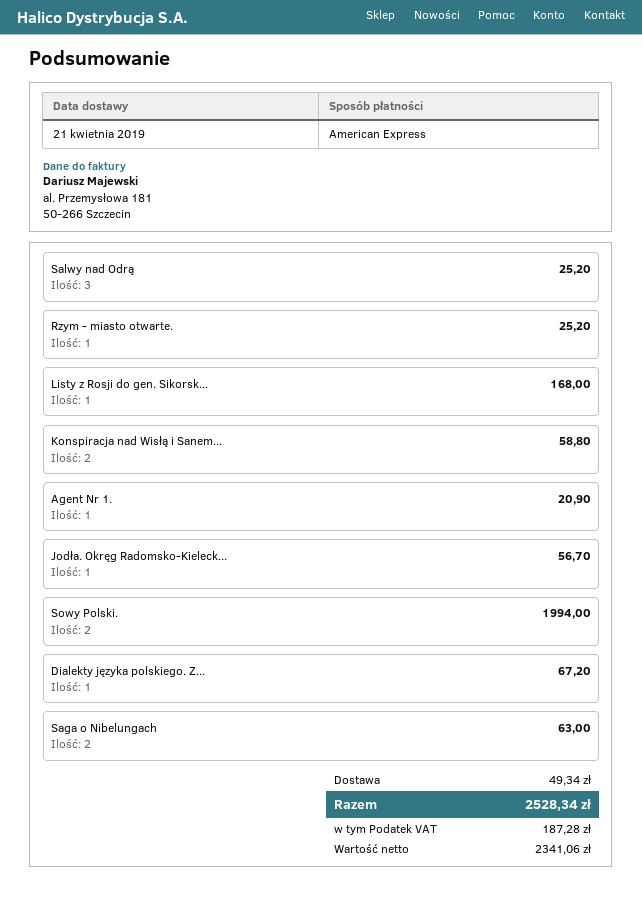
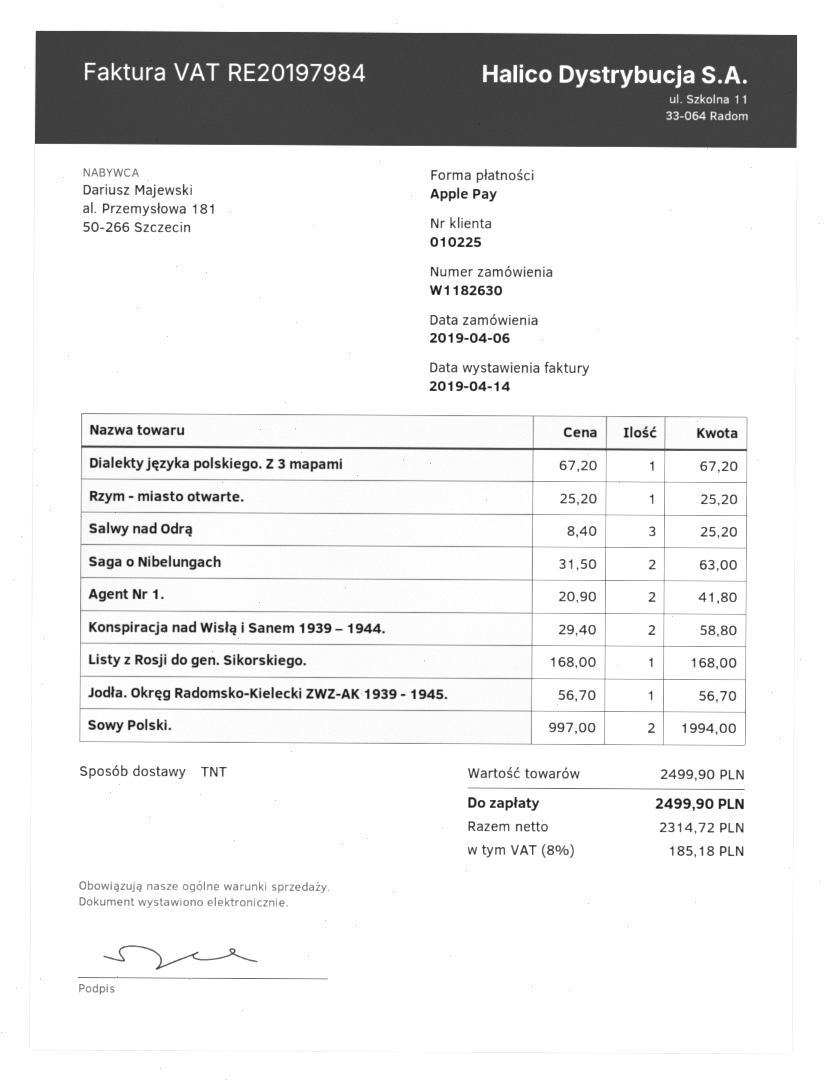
payment method: American Express -> Apple Pay
Agent Nr 1.: 1 for 20.90 -> 2 for 41.80
shipping: 49.34 -> none
net: 2341.06 -> 2314.72
tax: 187.28 -> 185.18
total: 2528.34 -> 2499.90

